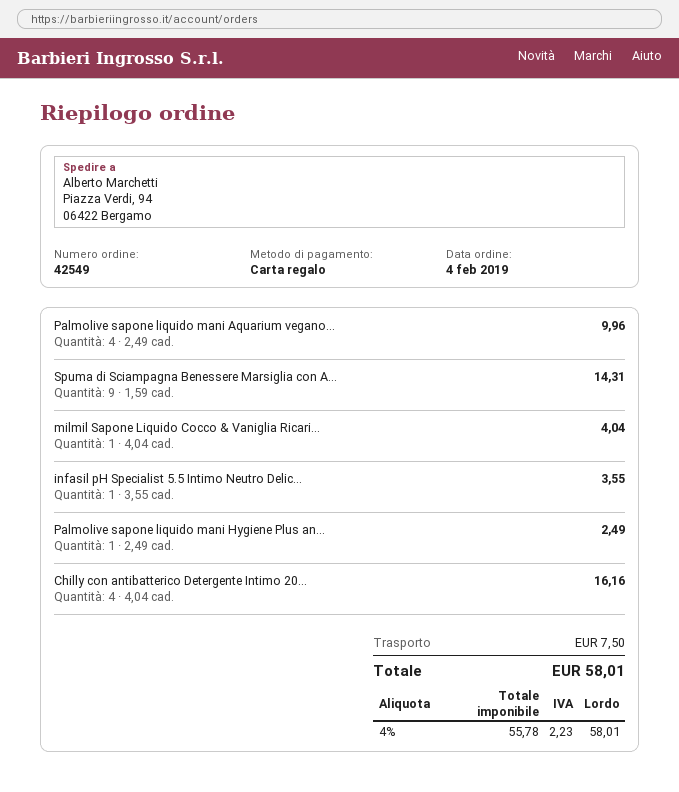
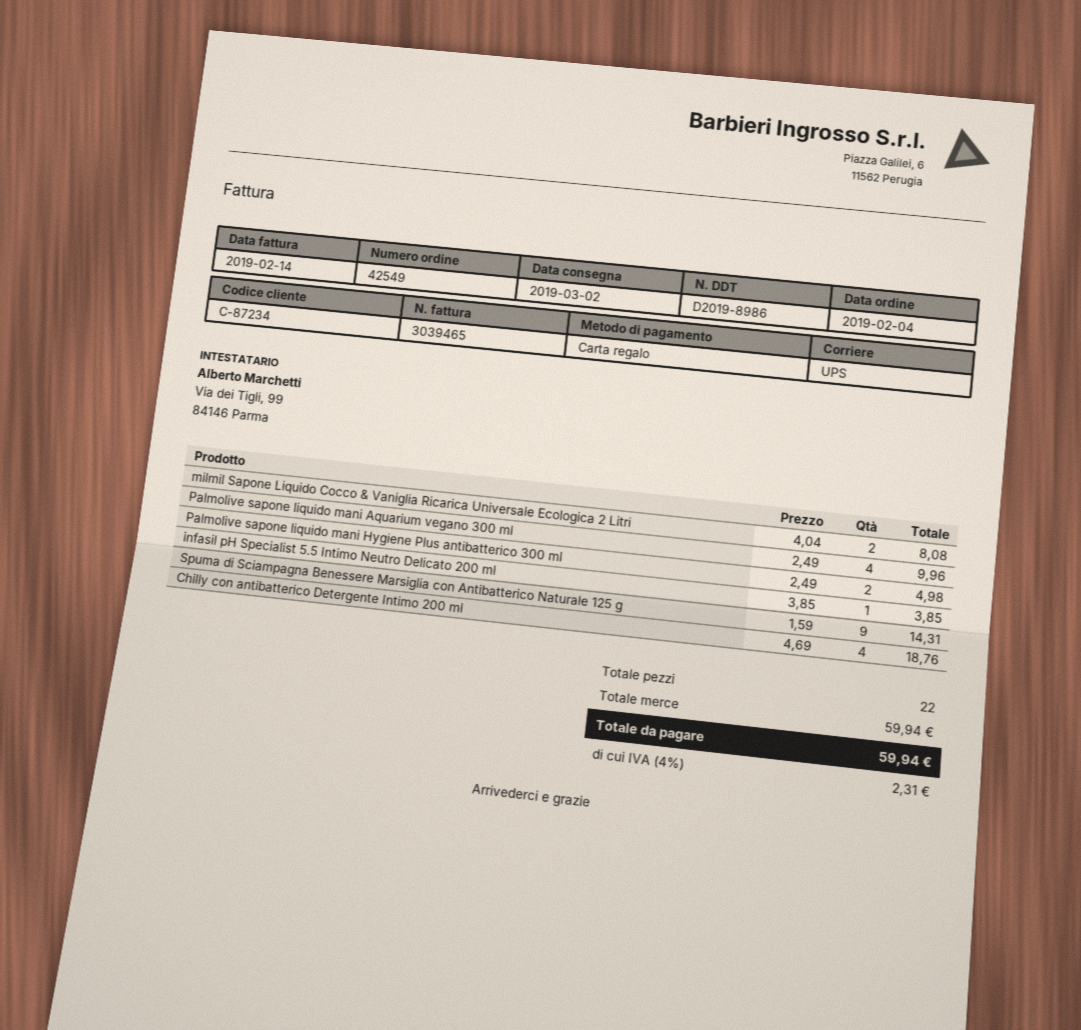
milmil Sapone Liquido Cocco & Vaniglia Ricari...: 1 x 4.04 = 4.04 -> 2 x 4.04 = 8.08
infasil pH Specialist 5.5 Intimo Neutro Delic...: 1 x 3.55 = 3.55 -> 1 x 3.85 = 3.85
Palmolive sapone liquido mani Hygiene Plus an...: 1 x 2.49 = 2.49 -> 2 x 2.49 = 4.98
Chilly con antibatterico Detergente Intimo 20...: 4 x 4.04 = 16.16 -> 4 x 4.69 = 18.76
shipping: 7.50 -> none
tax: 4% = 2.23 -> 4% = 2.31
total: 58.01 -> 59.94

